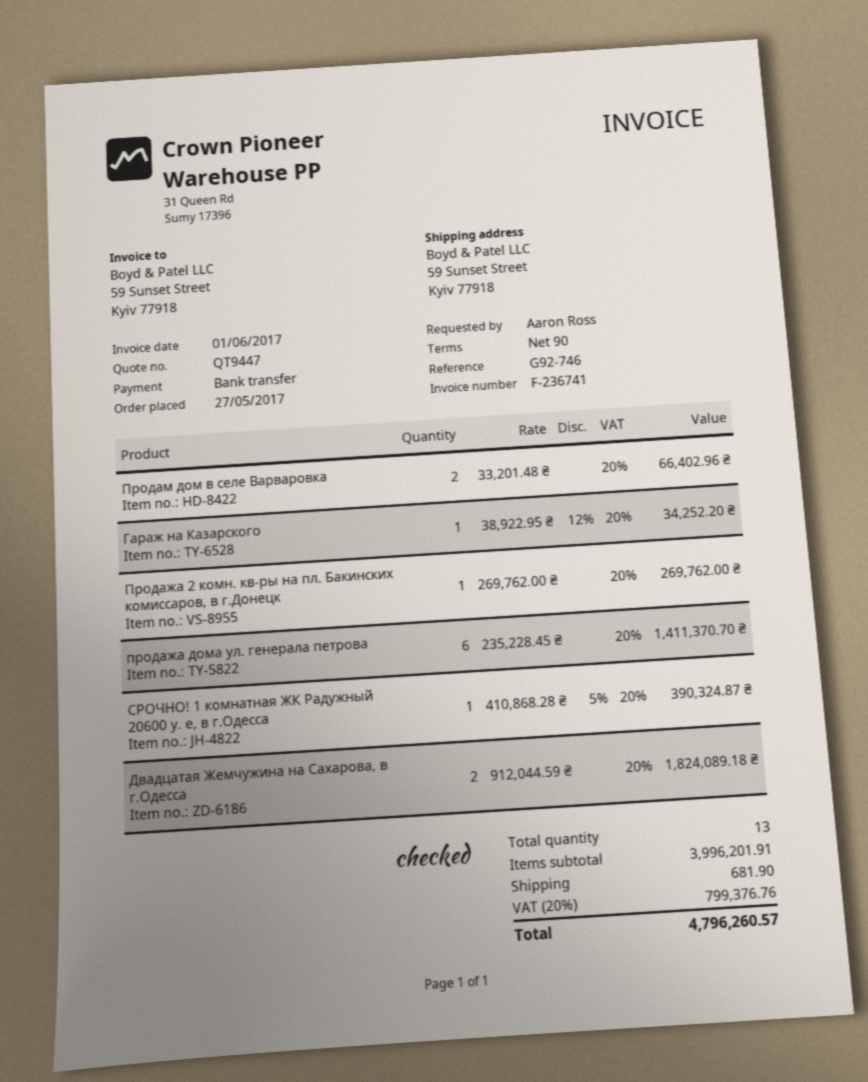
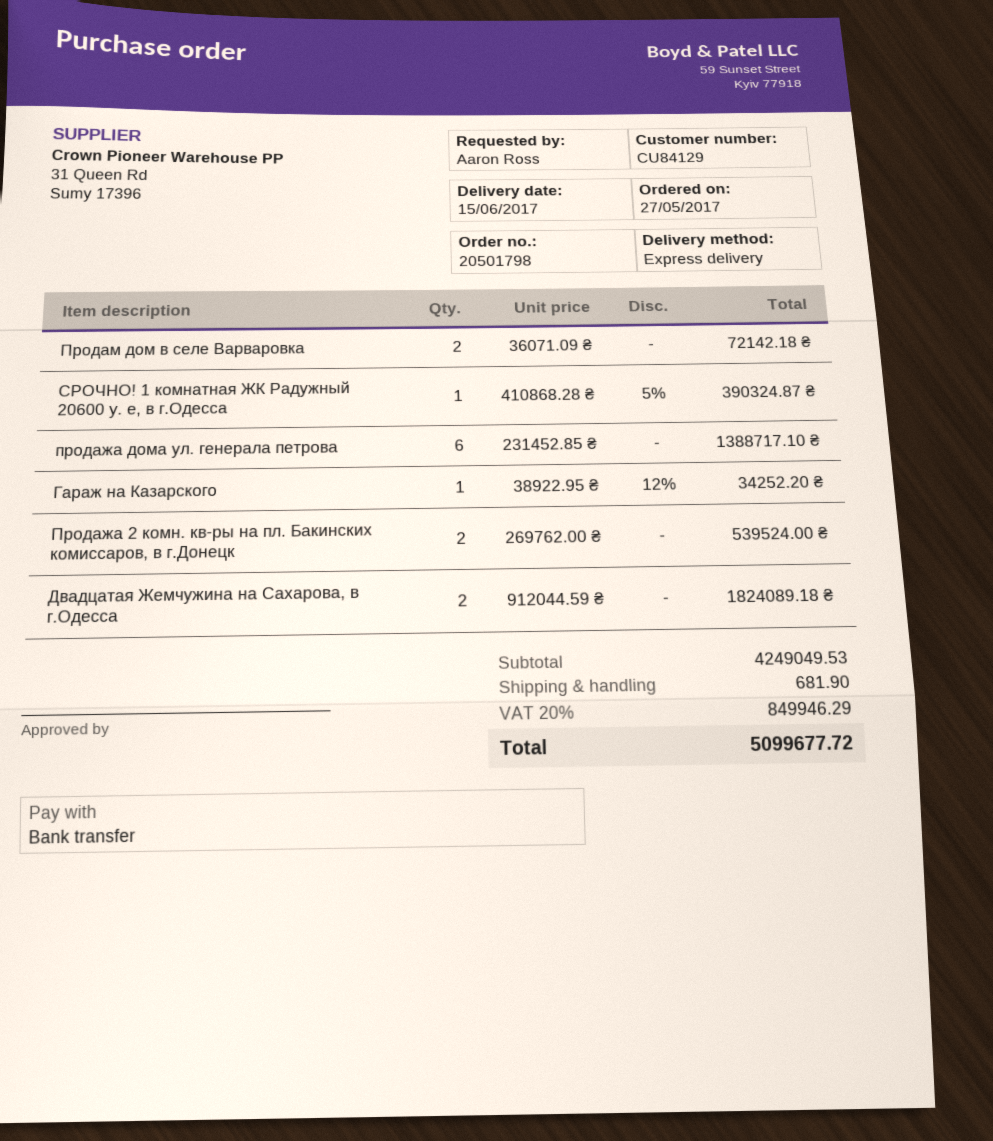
Продам дом в селе Варваровка: 2 x 33201.48 = 66402.96 -> 2 x 36071.09 = 72142.18
Продажа 2 комн. кв-ры на пл. Бакинских комиссаров, в г.Донецк: 1 x 269762.00 = 269762.00 -> 2 x 269762.00 = 539524.00
продажа дома ул. генерала петрова: 6 x 235228.45 = 1411370.70 -> 6 x 231452.85 = 1388717.10
subtotal: 3996201.91 -> 4249049.53
tax: 20% = 799376.76 -> 20% = 849946.29
total: 4796260.57 -> 5099677.72

